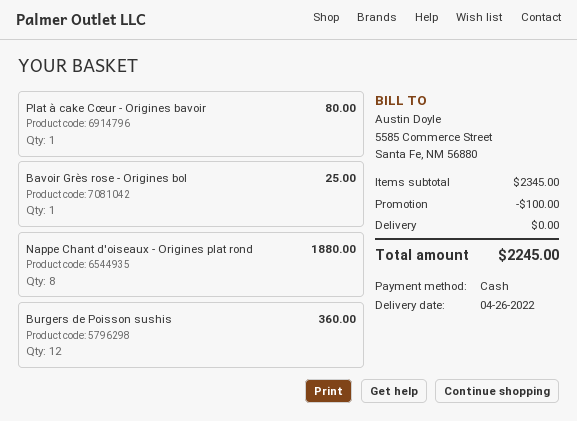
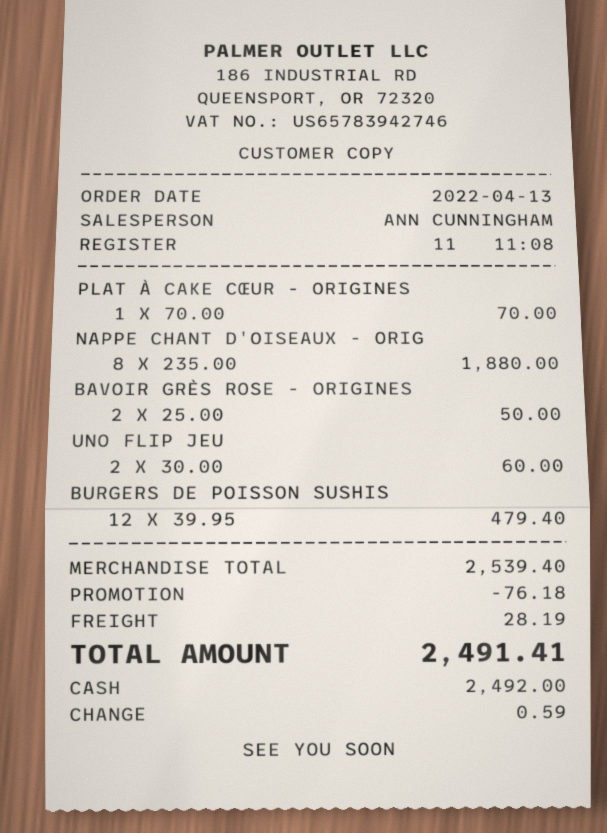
Plat à cake Cœur - Origines bavoir: 1 for 80.00 -> 1 for 70.00
Bavoir Grès rose - Origines bol: 1 for 25.00 -> 2 for 50.00
Burgers de Poisson sushis: 12 for 360.00 -> 12 for 479.40
UNO FLIP JEU: none -> 2 for 60.00
subtotal: 2345.00 -> 2539.40
discount: 100.00 -> 76.18
shipping: 0.00 -> 28.19
total: 2245.00 -> 2491.41

